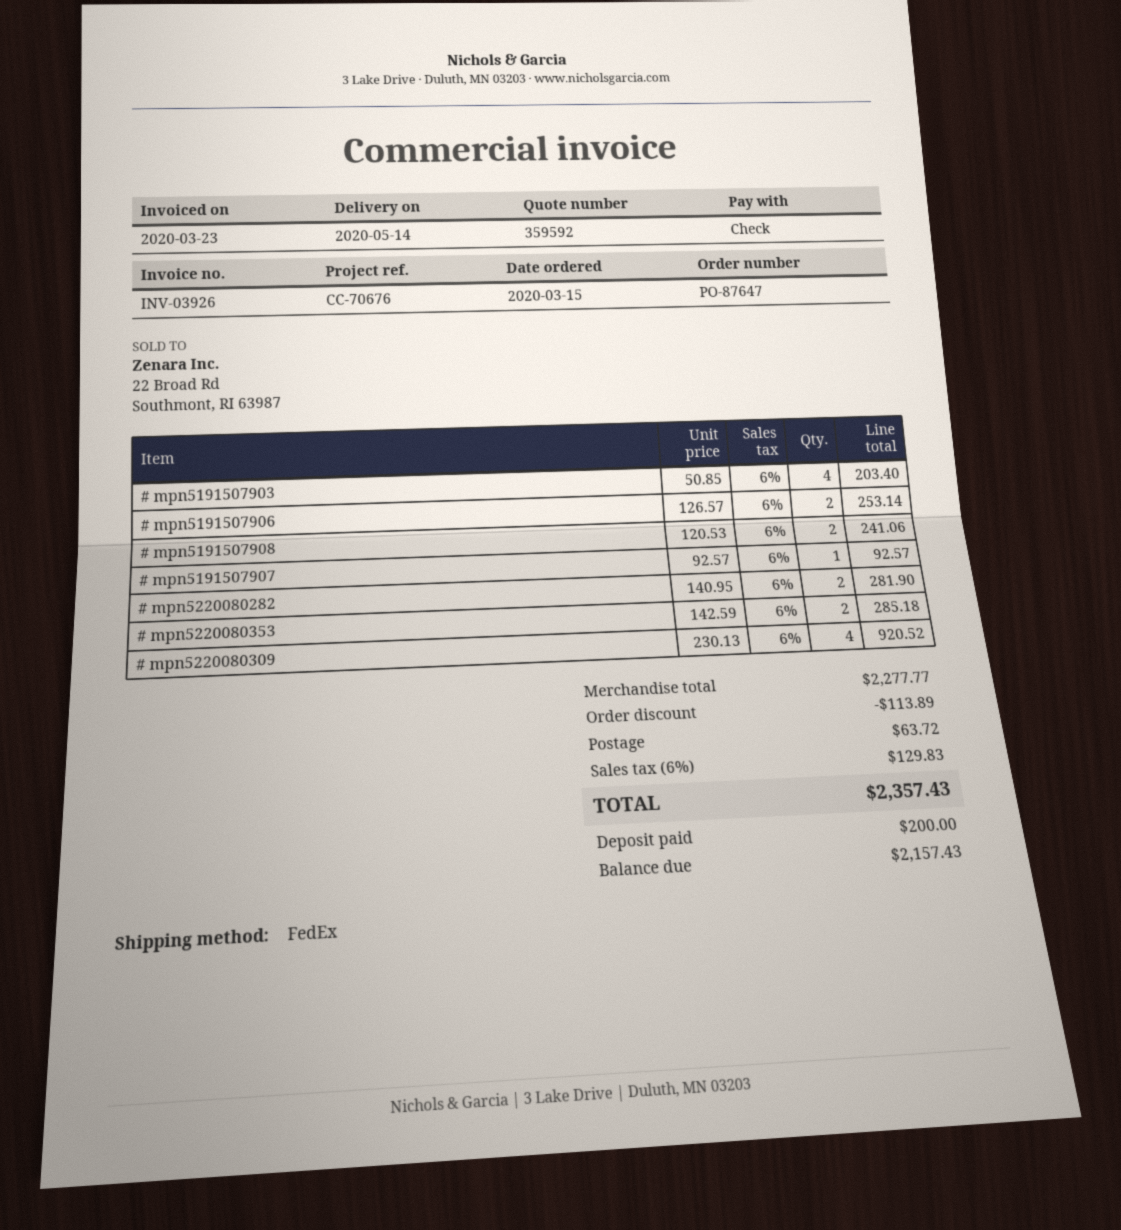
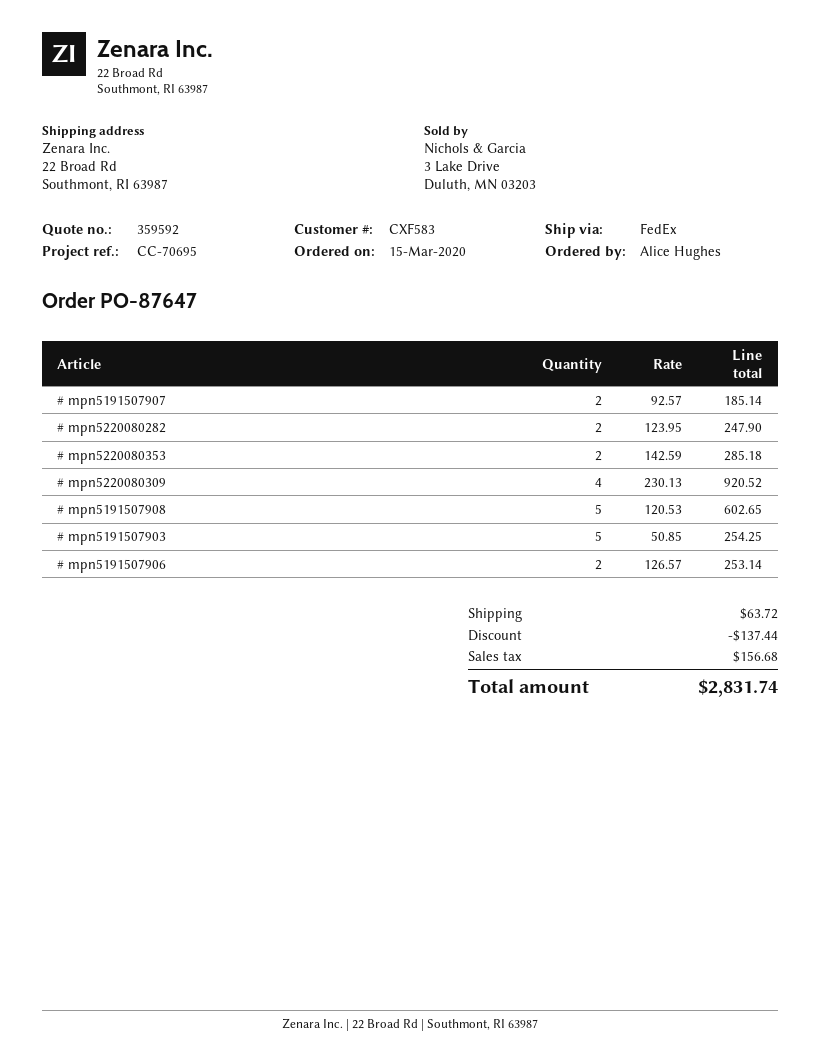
reference: CC-70676 -> CC-70695
# mpn5191507903: 4 x 50.85 = 203.40 -> 5 x 50.85 = 254.25
# mpn5191507908: 2 x 120.53 = 241.06 -> 5 x 120.53 = 602.65
# mpn5191507907: 1 x 92.57 = 92.57 -> 2 x 92.57 = 185.14
# mpn5220080282: 2 x 140.95 = 281.90 -> 2 x 123.95 = 247.90
discount: 113.89 -> 137.44
tax: 129.83 -> 156.68
total: 2357.43 -> 2831.74

